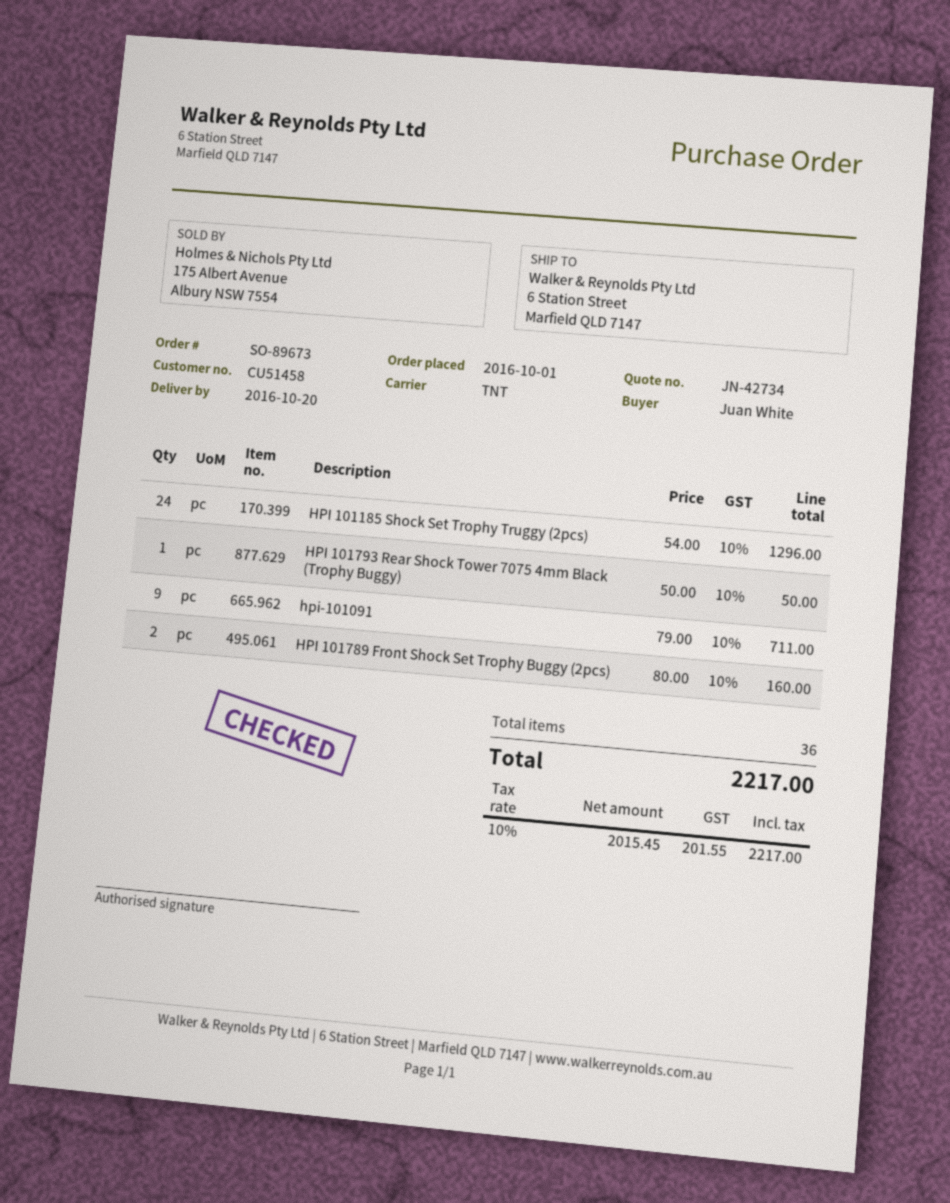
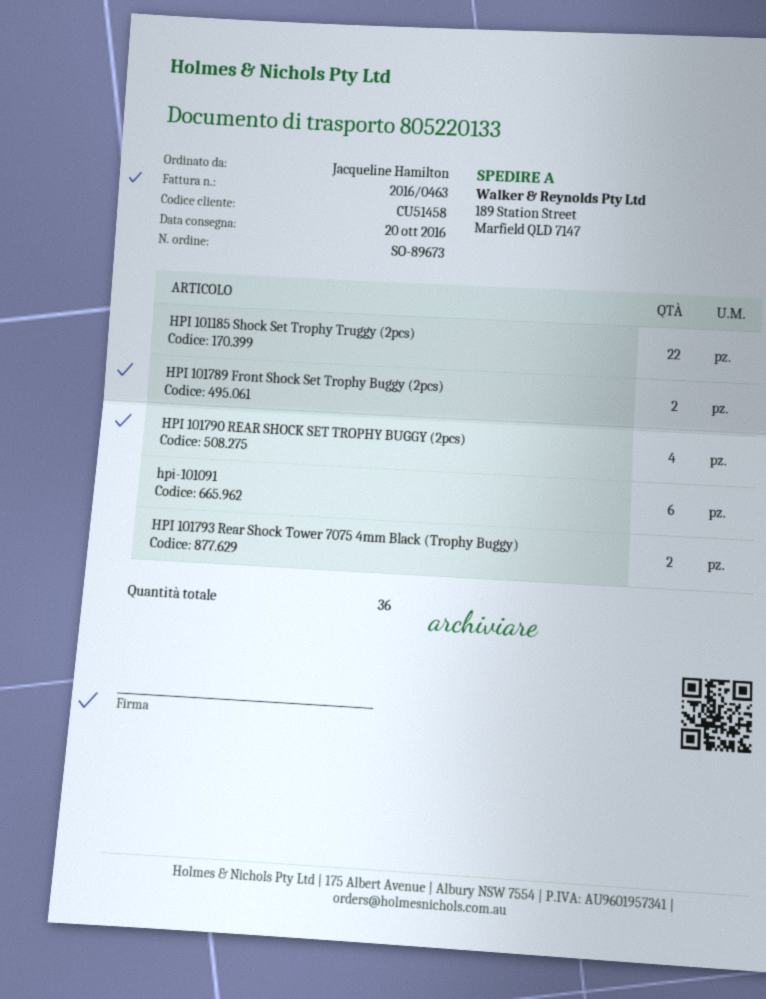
ordered by: Juan White -> Jacqueline Hamilton
ship to: 6 Station Street, Marfield QLD 7147 -> 189 Station Street, Marfield QLD 7147
HPI 101185 Shock Set Trophy Truggy (2pcs): 24 -> 22
HPI 101793 Rear Shock Tower 7075 4mm Black (Trophy Buggy): 1 -> 2
hpi-101091: 9 -> 6
HPI 101790 REAR SHOCK SET TROPHY BUGGY (2pcs): none -> 4

